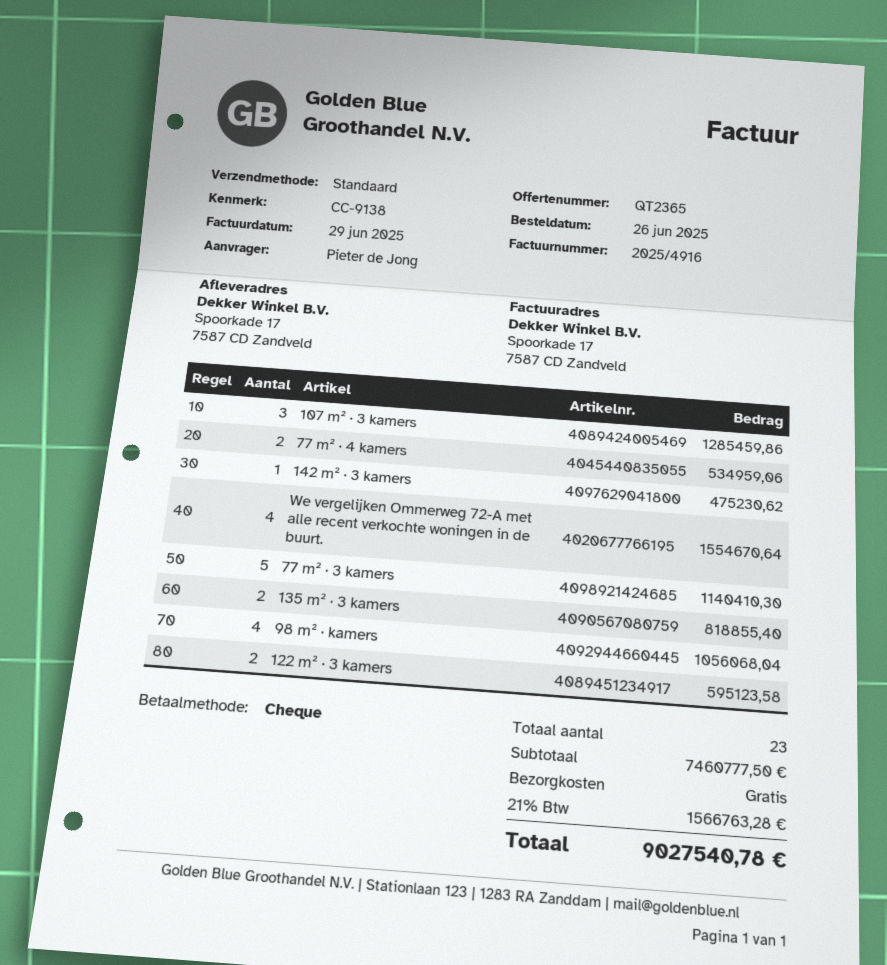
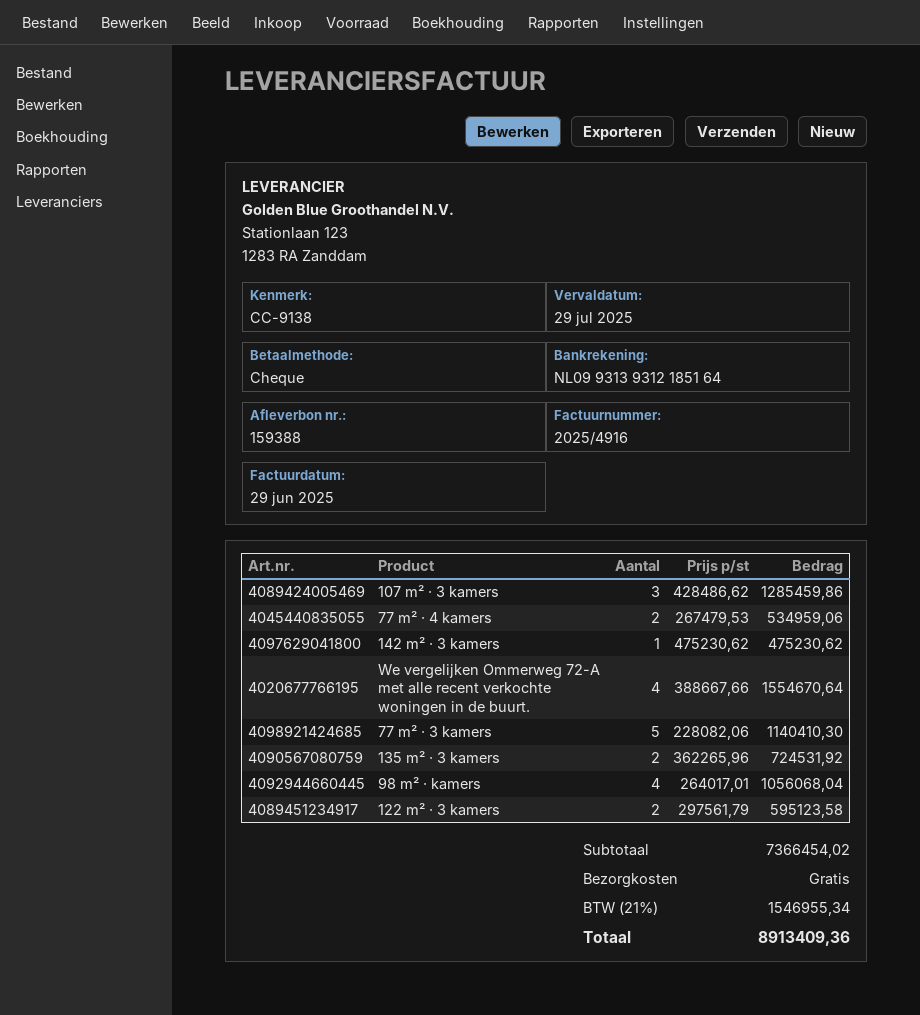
135 m² · 3 kamers: 2 for 818855.40 -> 2 for 724531.92
subtotal: 7460777.50 -> 7366454.02
tax: 21% = 1566763.28 -> 21% = 1546955.34
total: 9027540.78 -> 8913409.36

